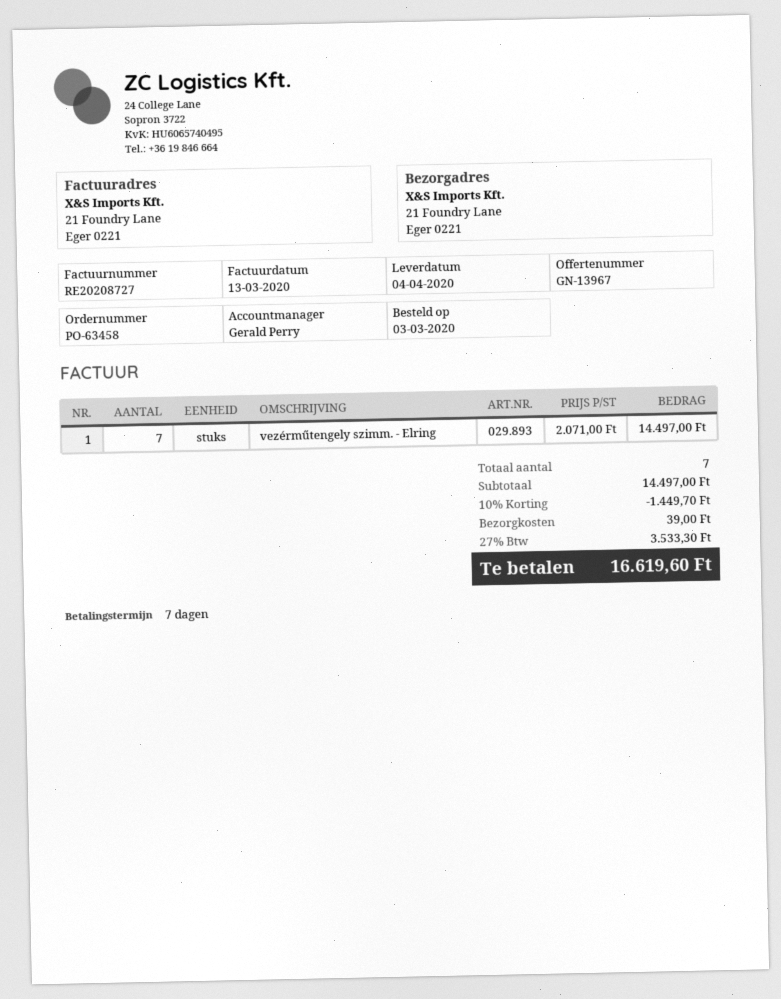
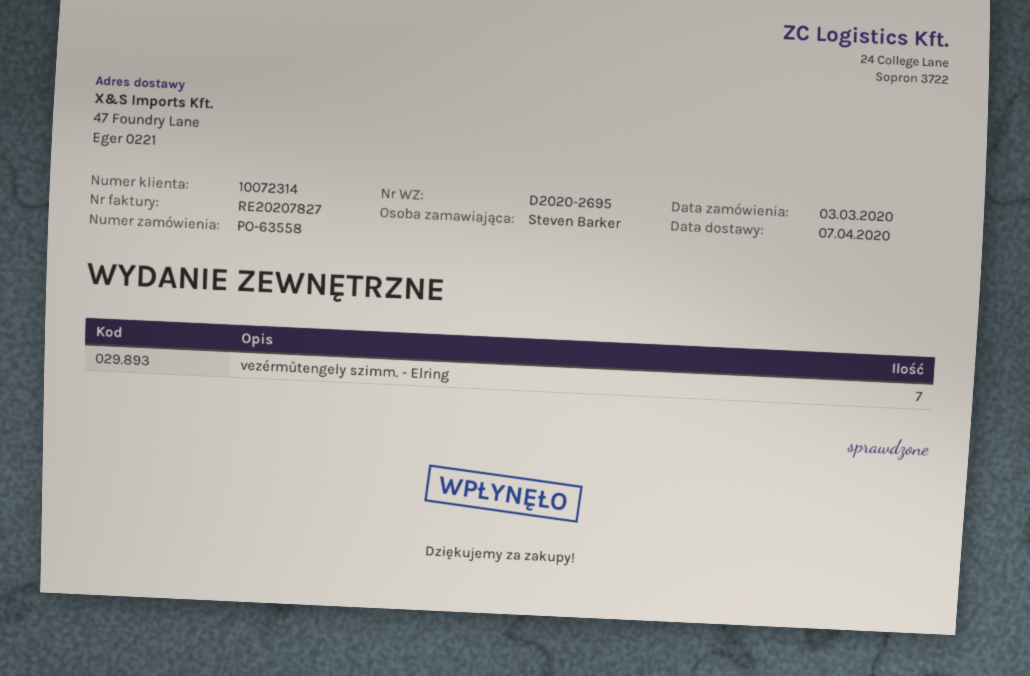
order number: PO-63458 -> PO-63558
delivery date: 2020-04-04 -> 2020-04-07
invoice number: RE20208727 -> RE20207827
ship to: 21 Foundry Lane, Eger 0221 -> 47 Foundry Lane, Eger 0221

